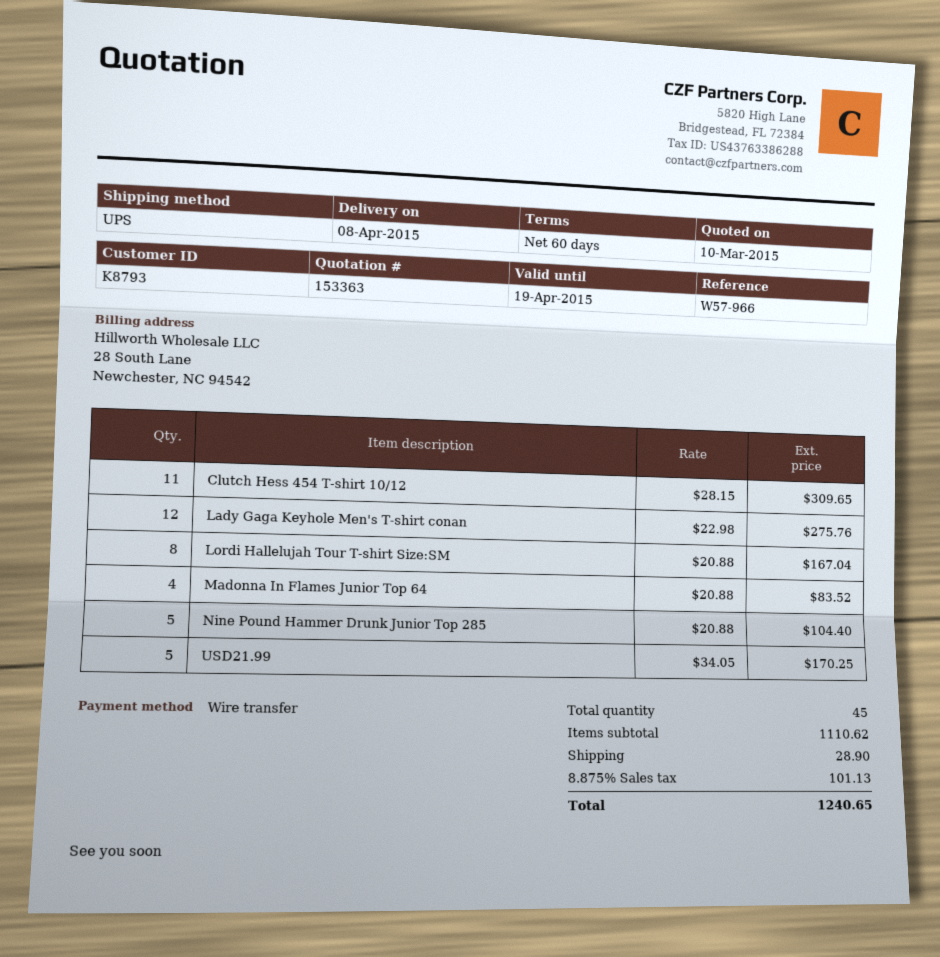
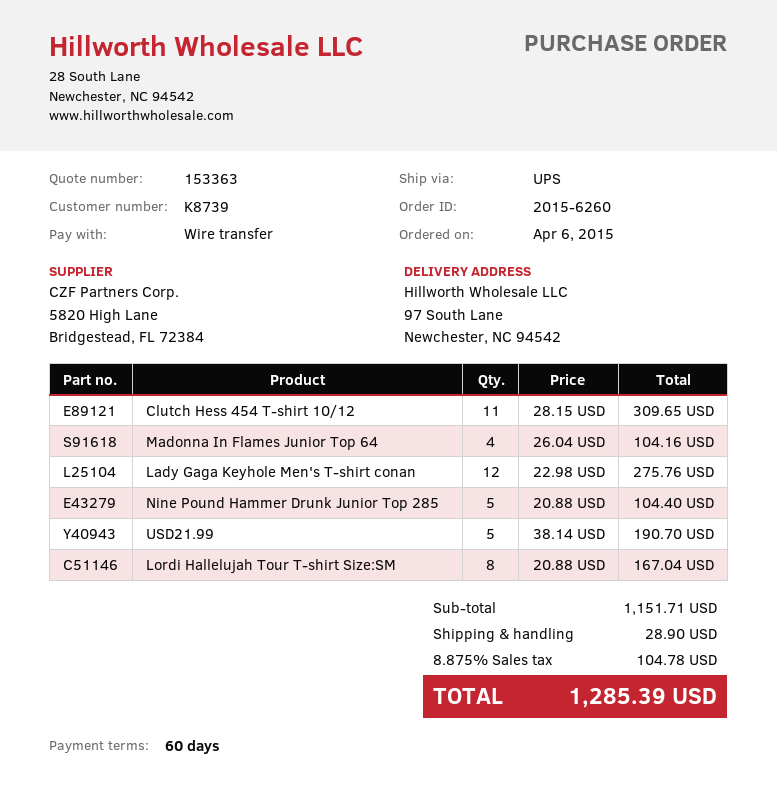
customer number: K8793 -> K8739
Madonna In Flames Junior Top 64: 4 x 20.88 = 83.52 -> 4 x 26.04 = 104.16
USD21.99: 5 x 34.05 = 170.25 -> 5 x 38.14 = 190.70
subtotal: 1110.62 -> 1151.71
tax: 8.875% = 101.13 -> 8.875% = 104.78
total: 1240.65 -> 1285.39

